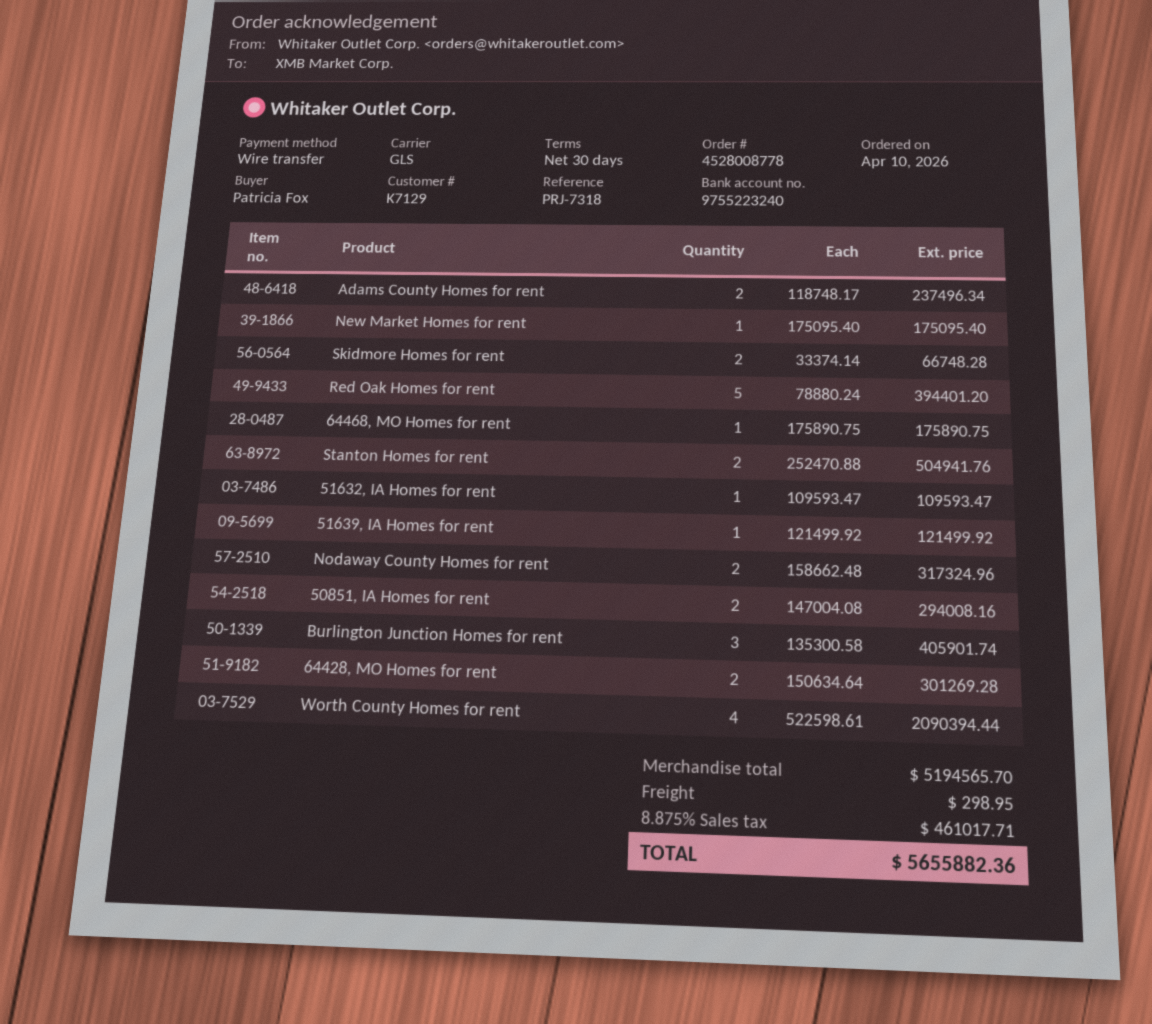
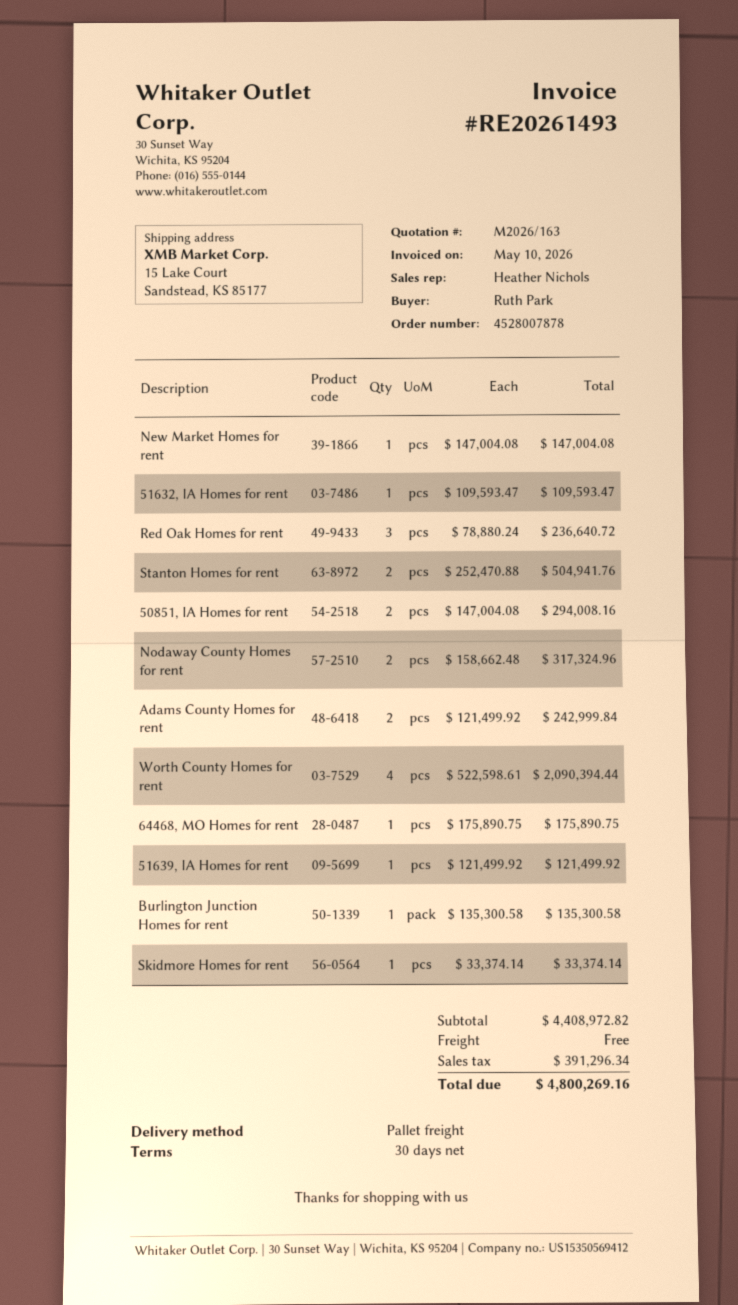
order number: 4528008778 -> 4528007878
ordered by: Patricia Fox -> Ruth Park
shipping method: GLS -> pallet freight
Adams County Homes for rent: 2 x 118748.17 = 237496.34 -> 2 x 121499.92 = 242999.84
New Market Homes for rent: 1 x 175095.40 = 175095.40 -> 1 x 147004.08 = 147004.08
Skidmore Homes for rent: 2 x 33374.14 = 66748.28 -> 1 x 33374.14 = 33374.14
Red Oak Homes for rent: 5 x 78880.24 = 394401.20 -> 3 x 78880.24 = 236640.72
Burlington Junction Homes for rent: 3 x 135300.58 = 405901.74 -> 1 x 135300.58 = 135300.58
64428, MO Homes for rent: 2 x 150634.64 = 301269.28 -> none
subtotal: 5194565.70 -> 4408972.82
shipping: 298.95 -> 0.00
tax: 461017.71 -> 391296.34
total: 5655882.36 -> 4800269.16

